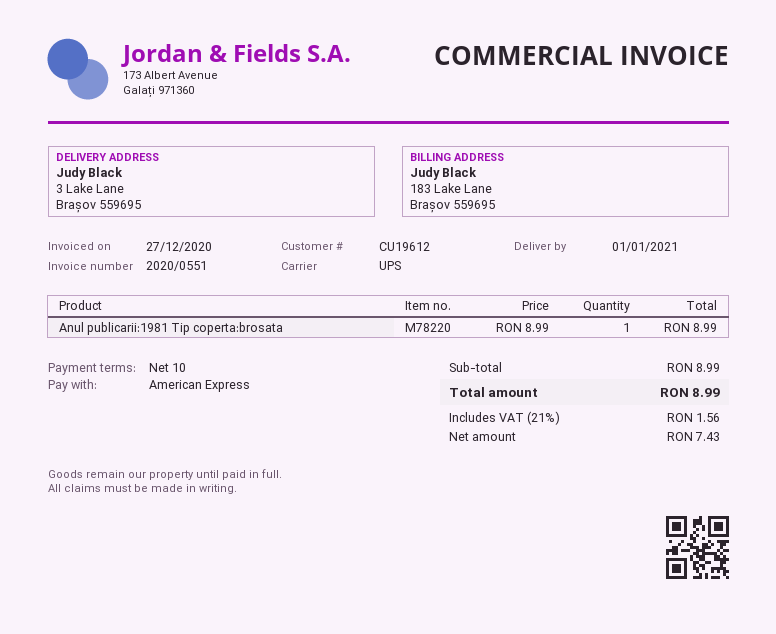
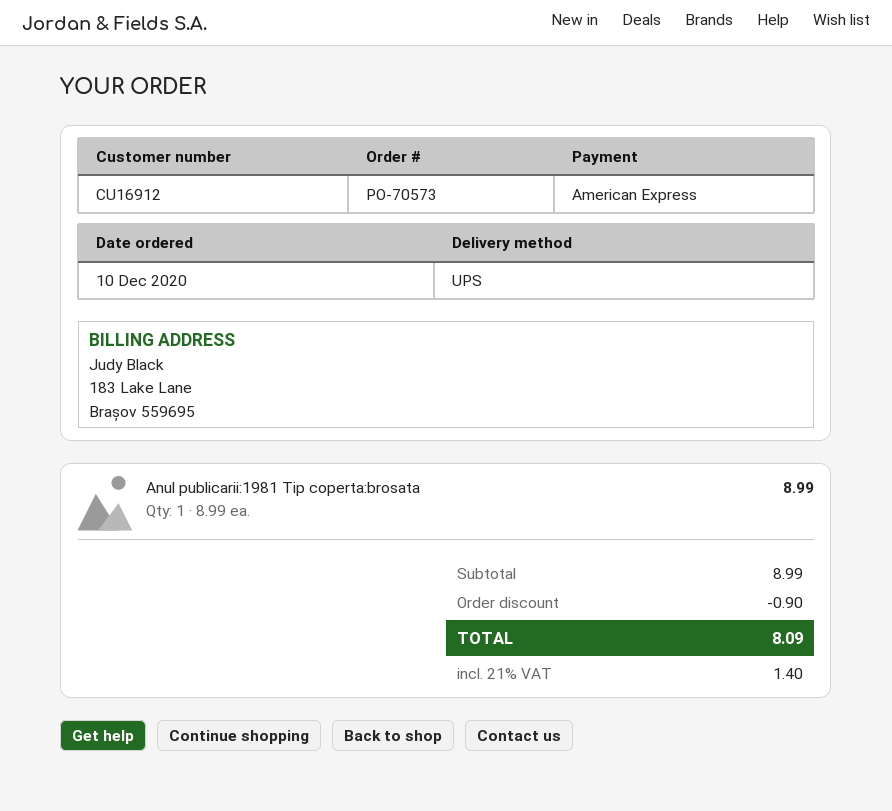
customer number: CU19612 -> CU16912
discount: none -> 0.90
tax: 21% = 1.56 -> 21% = 1.40
total: 8.99 -> 8.09

